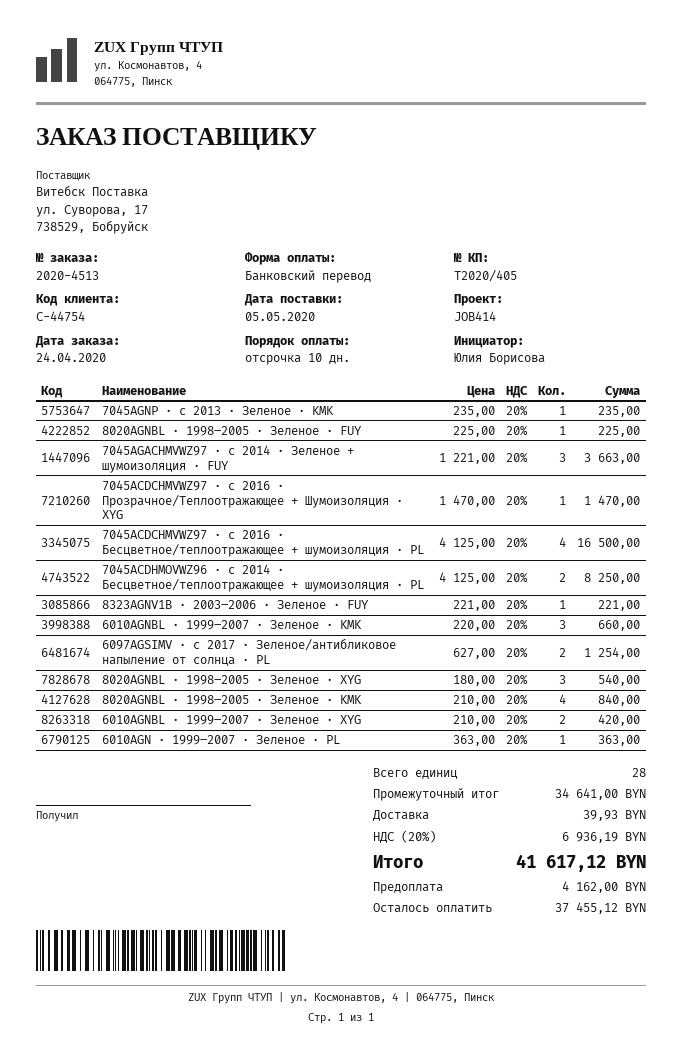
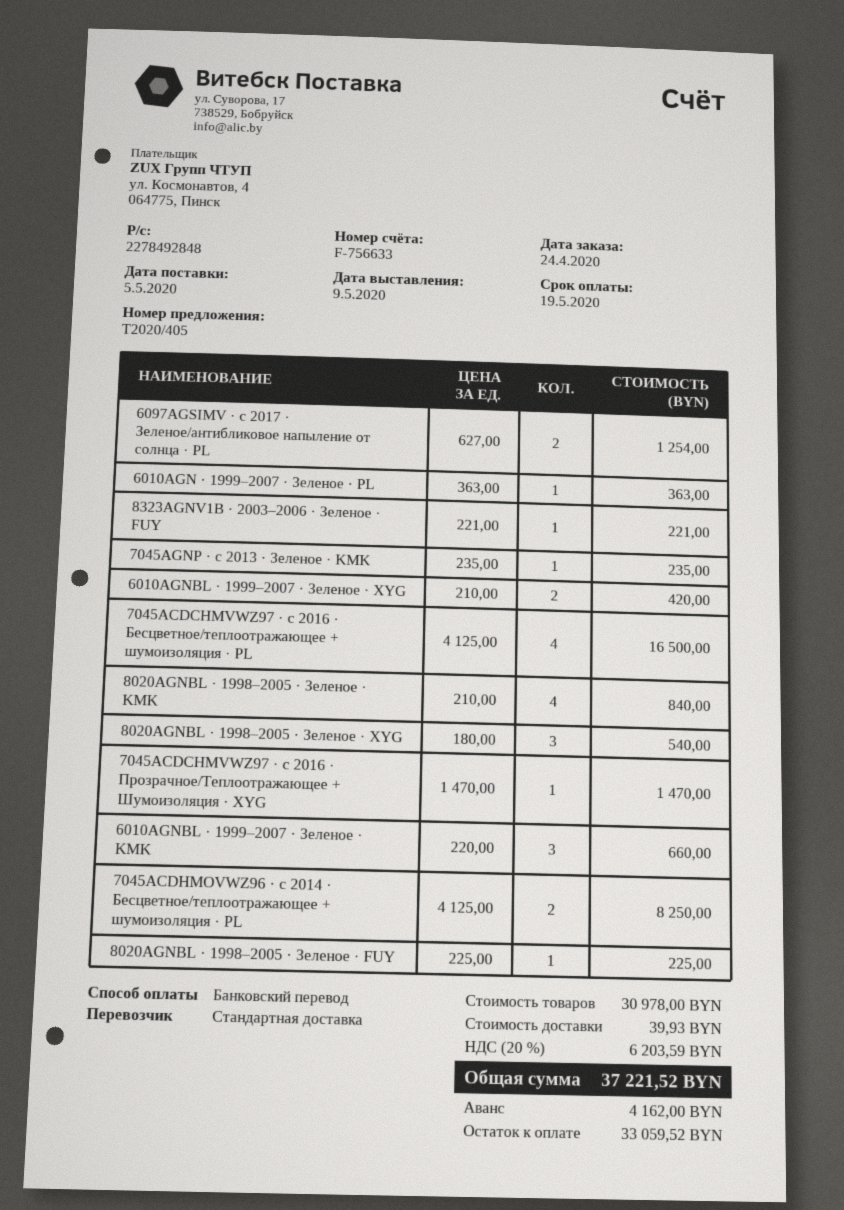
7045AGACHMVWZ97 · с 2014 · Зеленое + шумоизоляция · FUY: 3 x 1221.00 = 3663.00 -> none
subtotal: 34641.00 -> 30978.00
tax: 20% = 6936.19 -> 20% = 6203.59
total: 41617.12 -> 37221.52
balance: 37455.12 -> 33059.52

